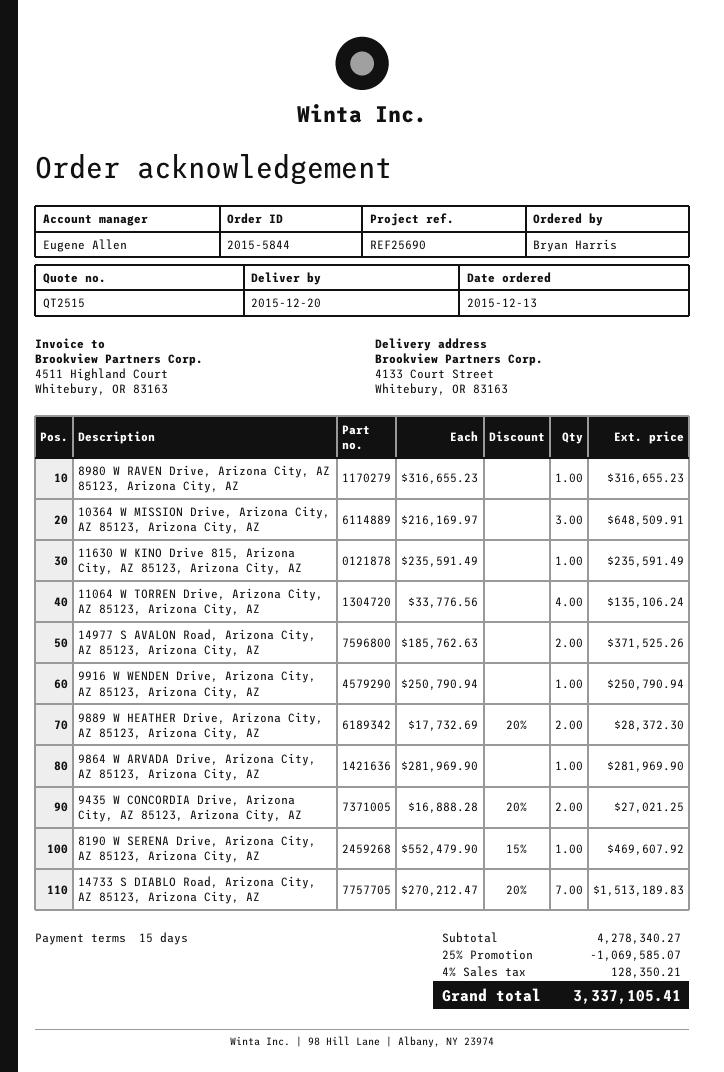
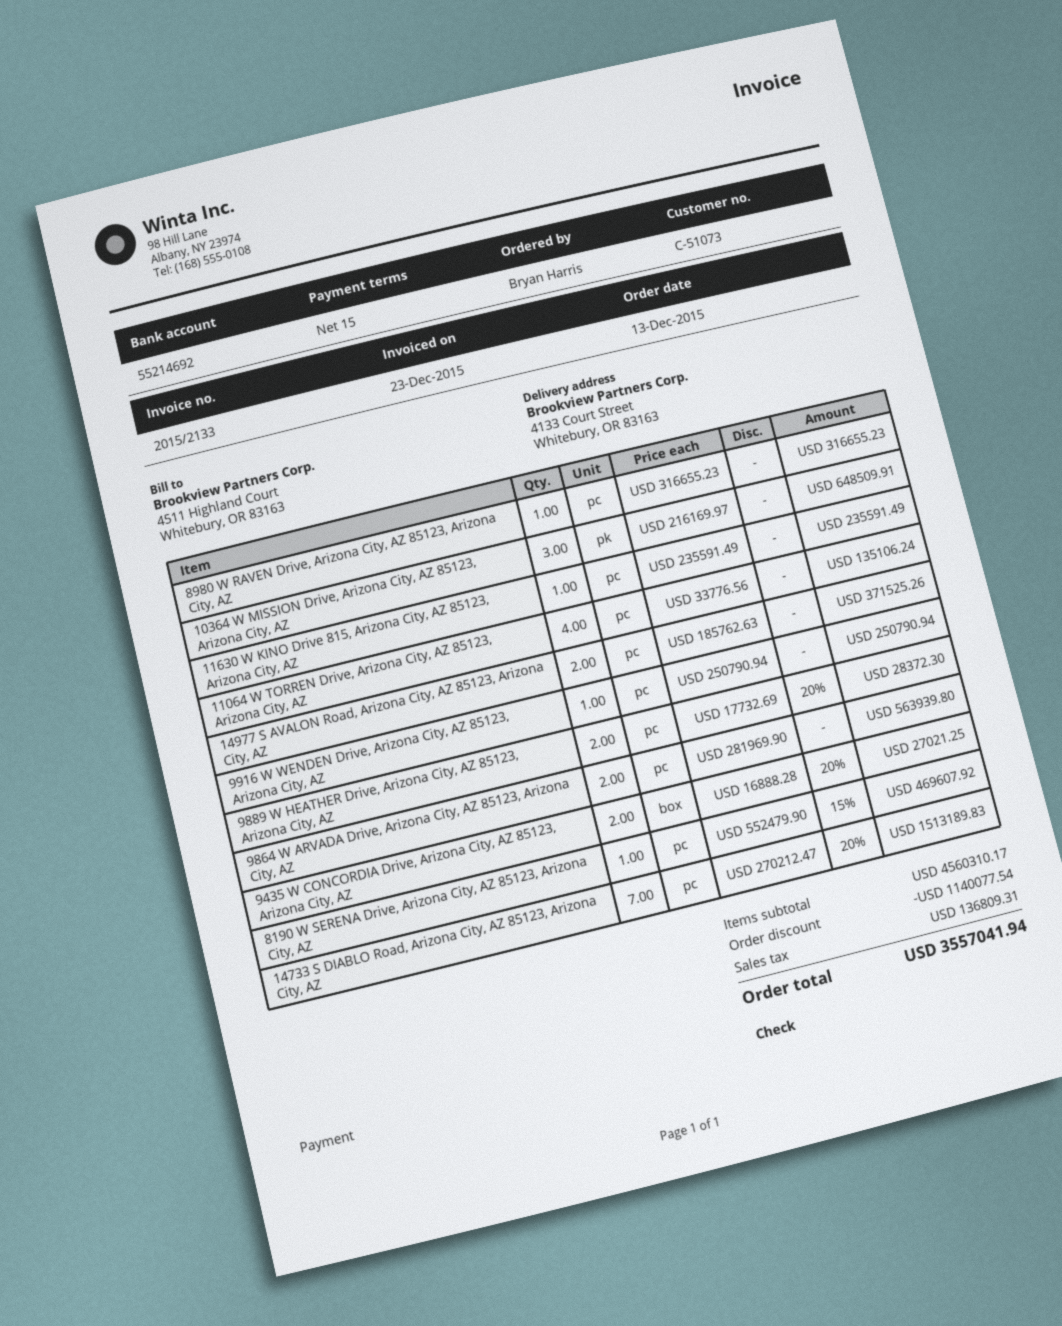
9864 W ARVADA Drive, Arizona City, AZ 85123, Arizona City, AZ: 1 x 281969.90 = 281969.90 -> 2 x 281969.90 = 563939.80
subtotal: 4278340.27 -> 4560310.17
discount: 1069585.07 -> 1140077.54
tax: 128350.21 -> 136809.31
total: 3337105.41 -> 3557041.94

